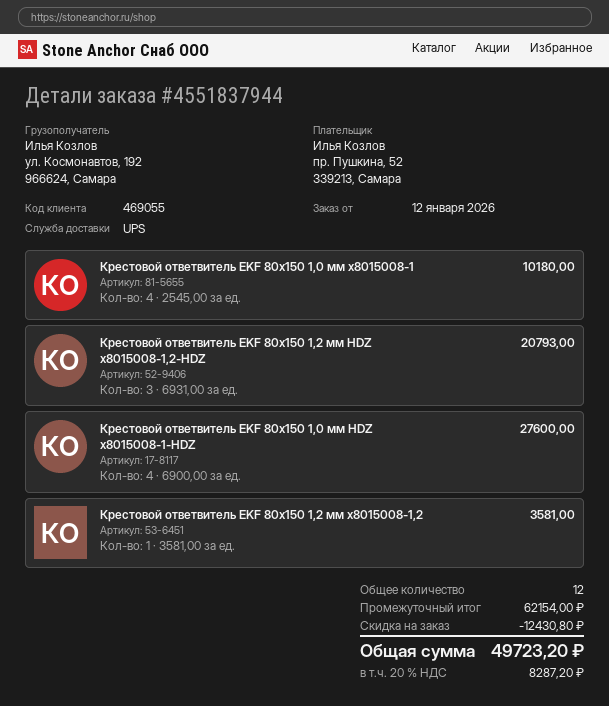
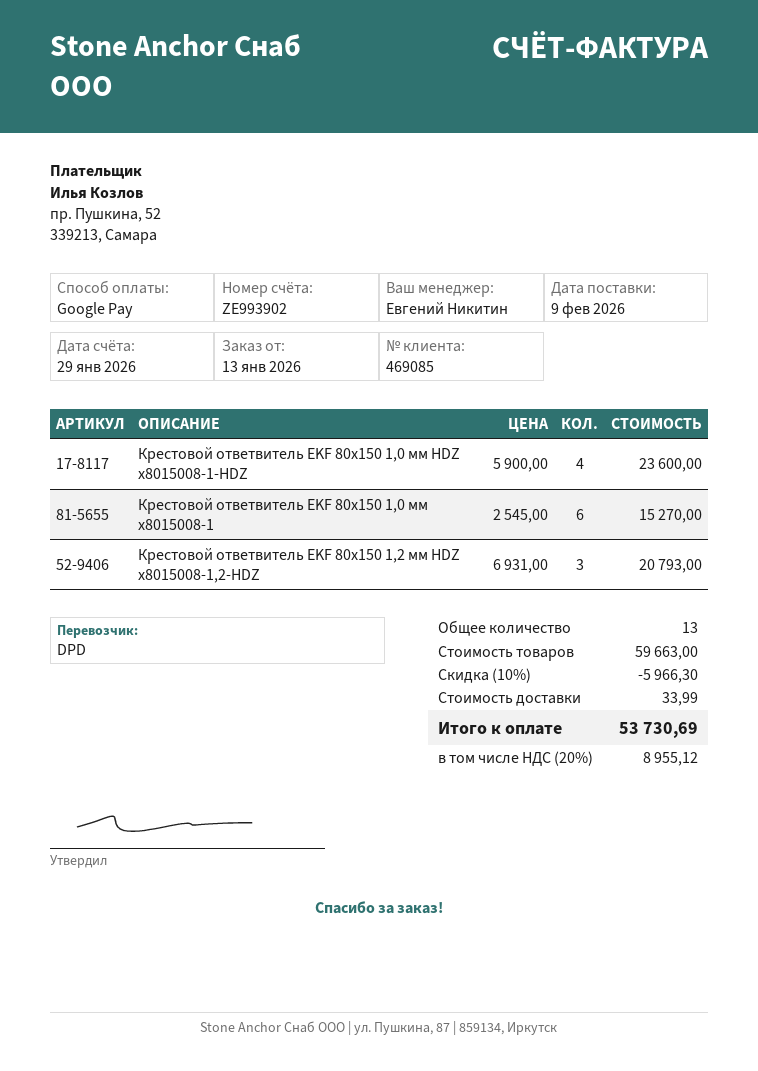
order date: 2026-01-12 -> 2026-01-13
customer number: 469055 -> 469085
shipping method: UPS -> DPD
Крестовой ответвитель EKF 80х150 1,0 мм x8015008-1: 4 x 2545.00 = 10180.00 -> 6 x 2545.00 = 15270.00
Крестовой ответвитель EKF 80х150 1,0 мм HDZ x8015008-1-HDZ: 4 x 6900.00 = 27600.00 -> 4 x 5900.00 = 23600.00
Крестовой ответвитель EKF 80х150 1,2 мм x8015008-1,2: 1 x 3581.00 = 3581.00 -> none
total quantity: 12 -> 13
subtotal: 62154.00 -> 59663.00
discount: 12430.80 -> 5966.30
shipping: none -> 33.99
tax: 20% = 8287.20 -> 20% = 8955.12
total: 49723.20 -> 53730.69

